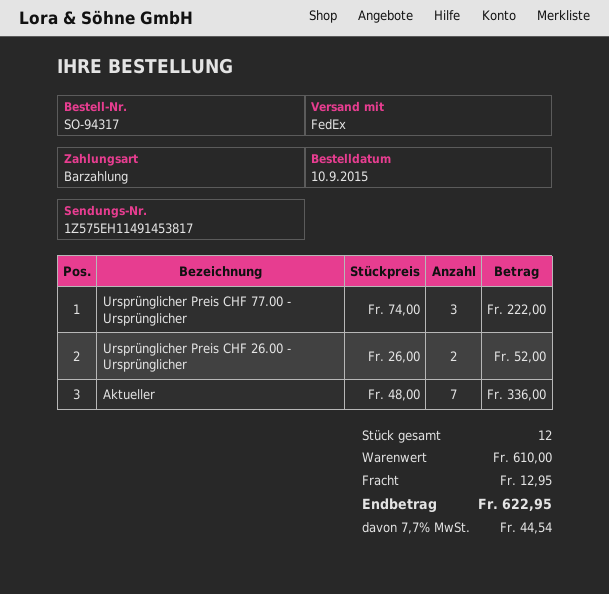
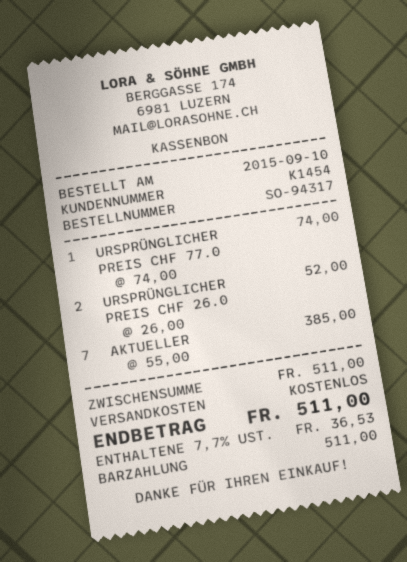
Ursprünglicher Preis CHF 77.00 - Ursprünglicher: 3 x 74.00 = 222.00 -> 1 x 74.00 = 74.00
Aktueller: 7 x 48.00 = 336.00 -> 7 x 55.00 = 385.00
subtotal: 610.00 -> 511.00
shipping: 12.95 -> 0.00
tax: 7.7% = 44.54 -> 7.7% = 36.53
total: 622.95 -> 511.00

